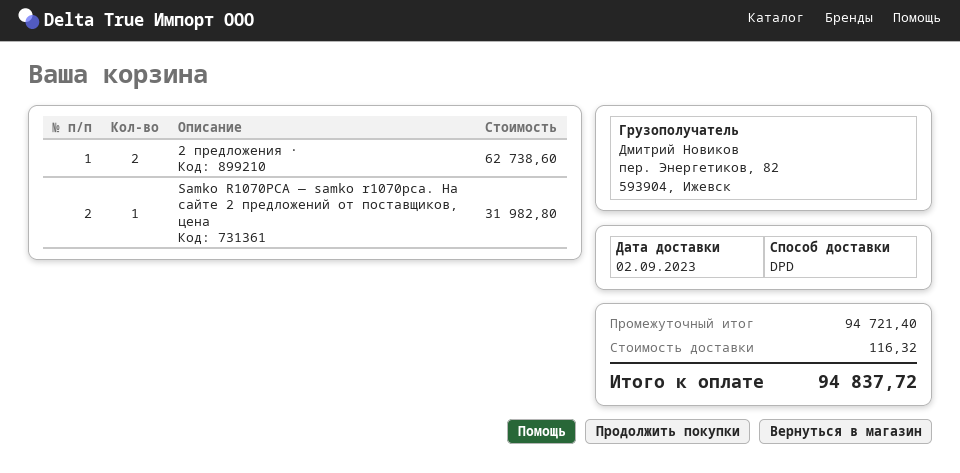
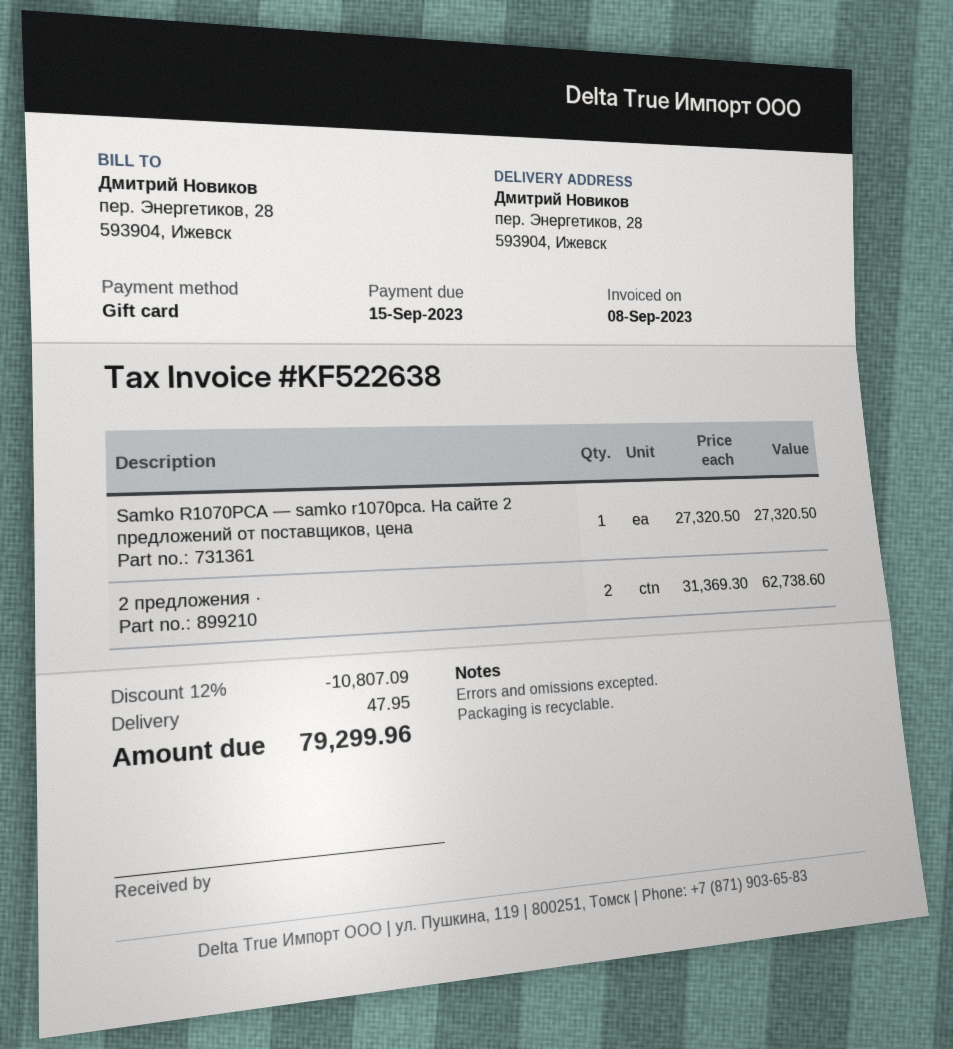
ship to: пер. Энергетиков, 82, 593904, Ижевск -> пер. Энергетиков, 28, 593904, Ижевск
Samko R1070PCA — samko r1070pca. На сайте 2 предложений от поставщиков, цена: 1 for 31982.80 -> 1 for 27320.50
discount: none -> 12% = 10807.09
shipping: 116.32 -> 47.95
total: 94837.72 -> 79299.96

